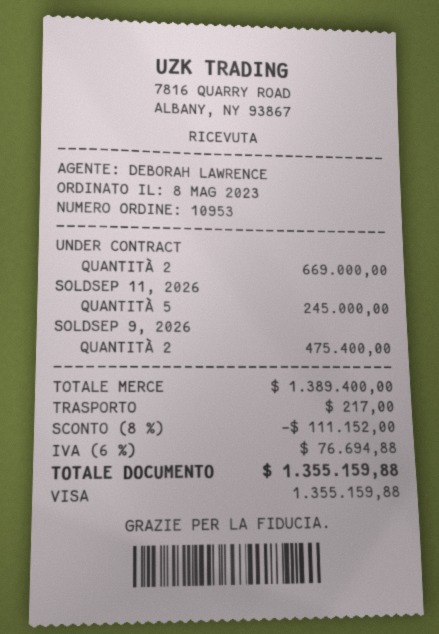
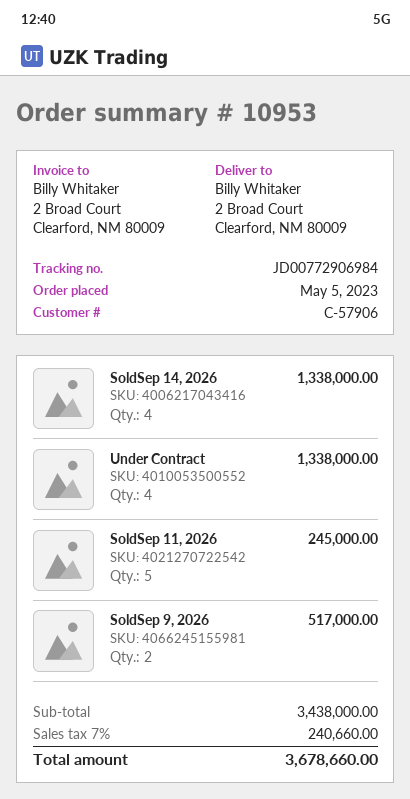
order date: 2023-05-08 -> 2023-05-05
UNDER CONTRACT: 2 for 669000.00 -> 4 for 1338000.00
SOLDSEP 9, 2026: 2 for 475400.00 -> 2 for 517000.00
SoldSep 14, 2026: none -> 4 for 1338000.00
subtotal: 1389400.00 -> 3438000.00
discount: 8% = 111152.00 -> none
shipping: 217.00 -> none
tax: 6% = 76694.88 -> 7% = 240660.00
total: 1355159.88 -> 3678660.00

